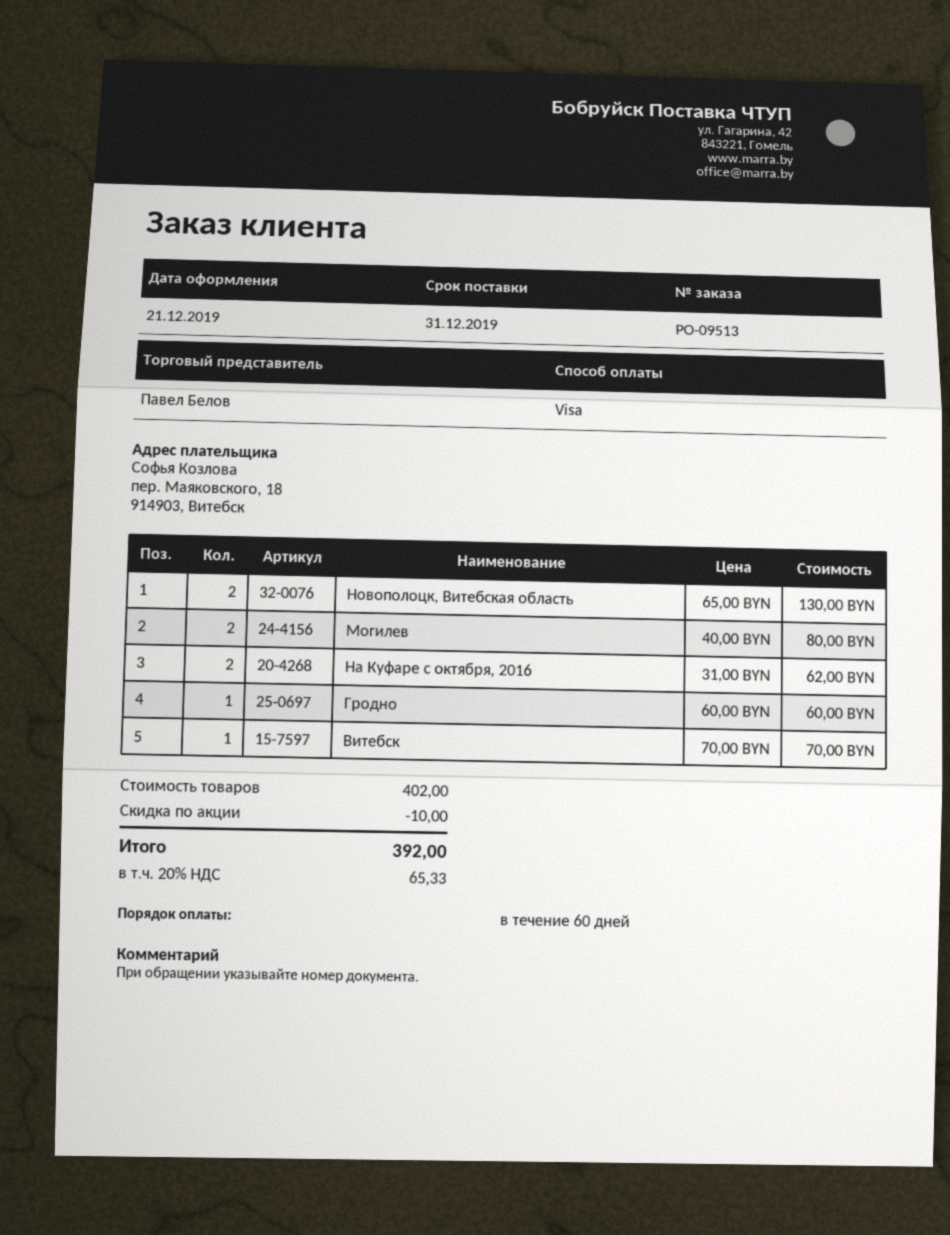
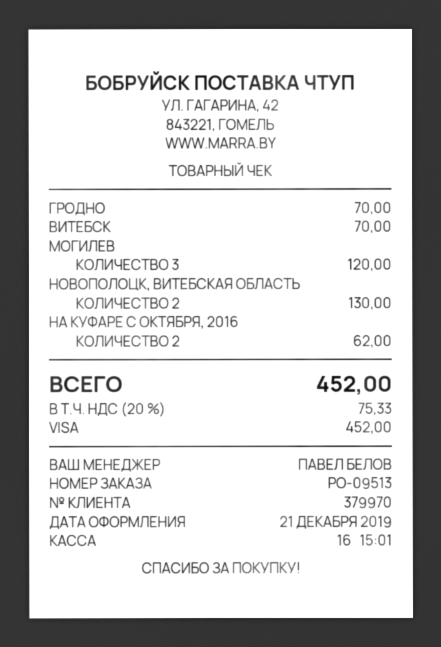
Могилев: 2 for 80.00 -> 3 for 120.00
Гродно: 1 for 60.00 -> 1 for 70.00
discount: 10.00 -> none
tax: 20% = 65.33 -> 20% = 75.33
total: 392.00 -> 452.00

